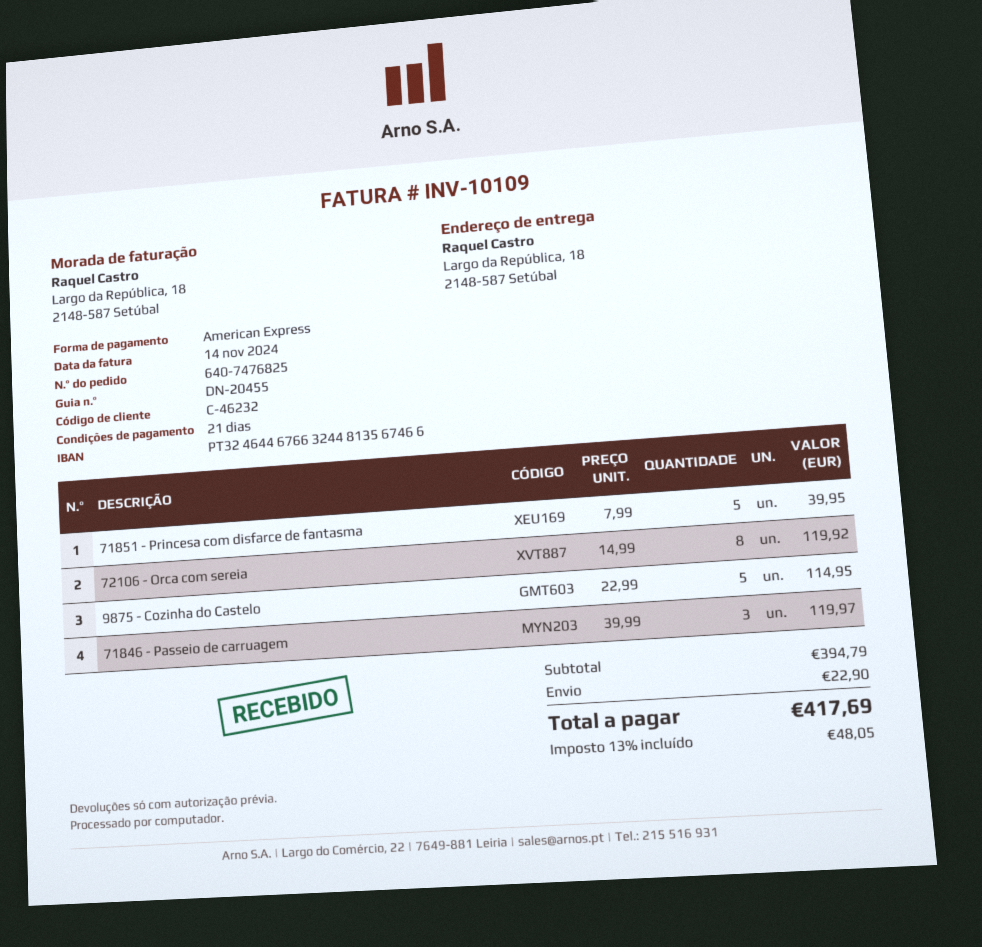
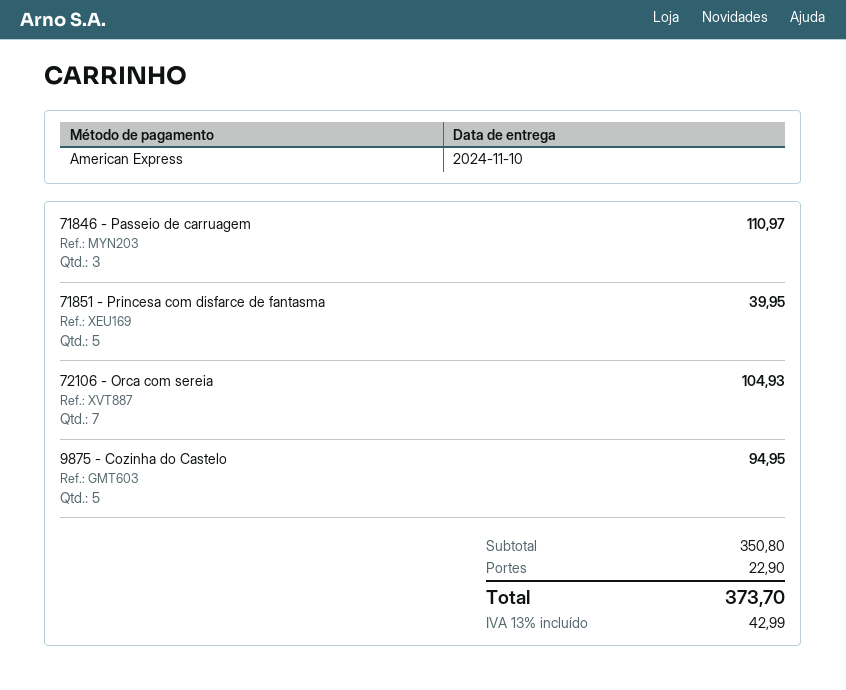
72106 - Orca com sereia: 8 for 119.92 -> 7 for 104.93
9875 - Cozinha do Castelo: 5 for 114.95 -> 5 for 94.95
71846 - Passeio de carruagem: 3 for 119.97 -> 3 for 110.97
subtotal: 394.79 -> 350.80
tax: 13% = 48.05 -> 13% = 42.99
total: 417.69 -> 373.70

